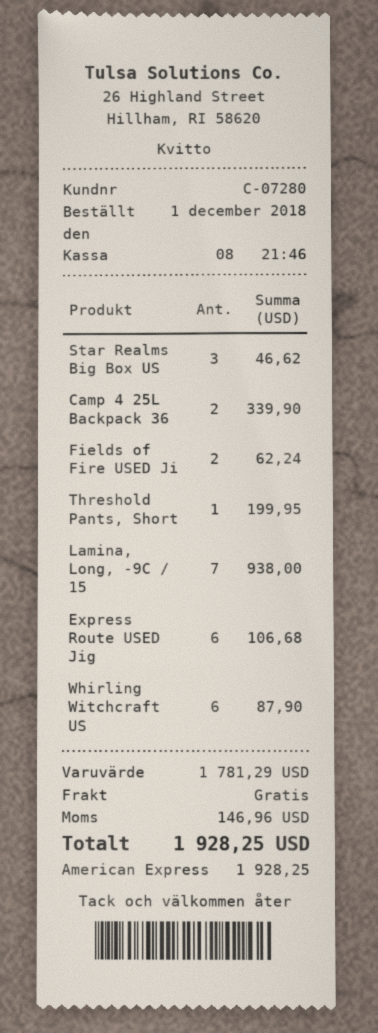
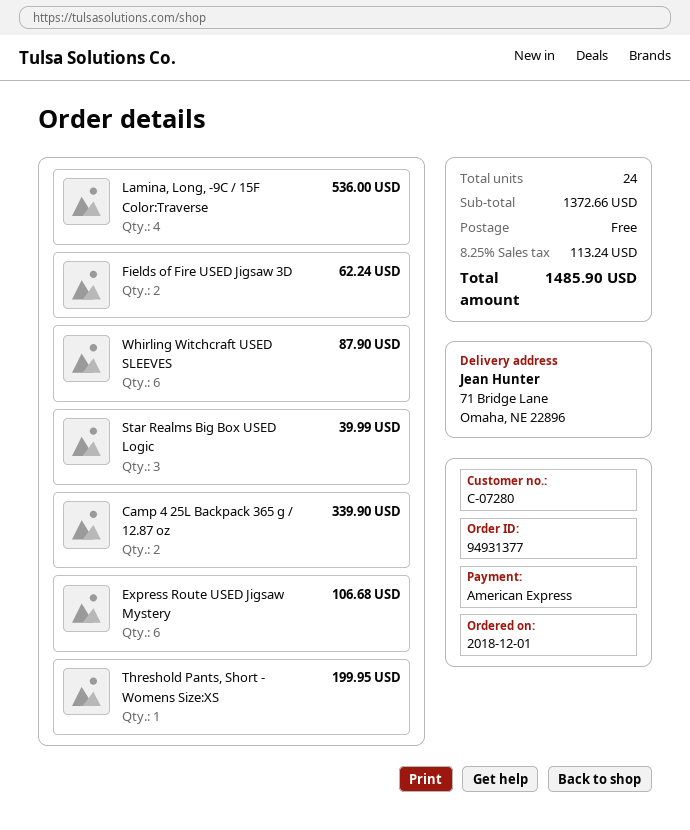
Star Realms Big Box US: 3 for 46.62 -> 3 for 39.99
Lamina, Long, -9C / 15: 7 for 938.00 -> 4 for 536.00
subtotal: 1781.29 -> 1372.66
tax: 146.96 -> 113.24
total: 1928.25 -> 1485.90

